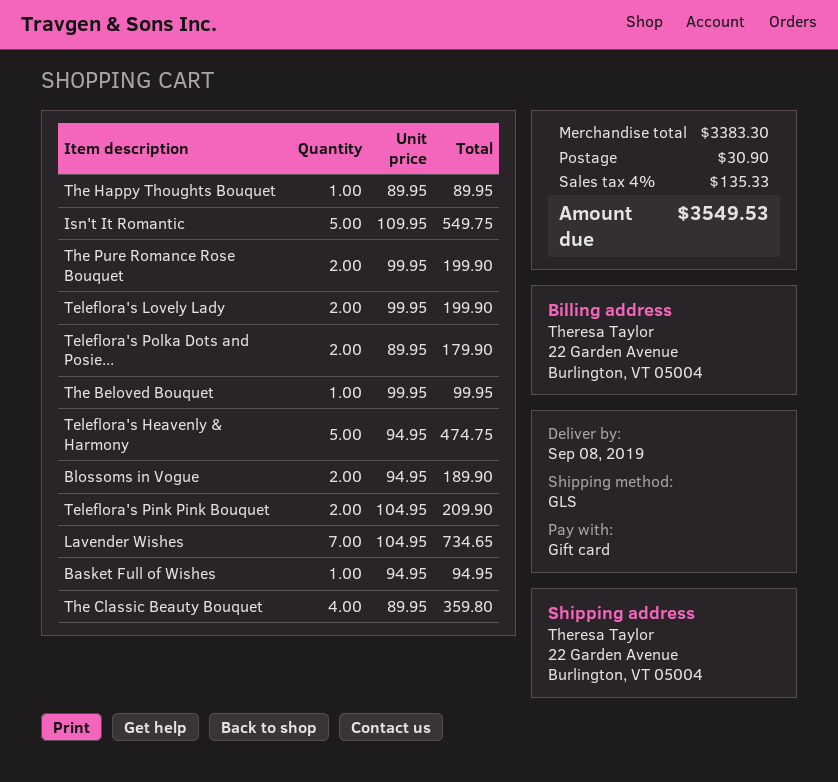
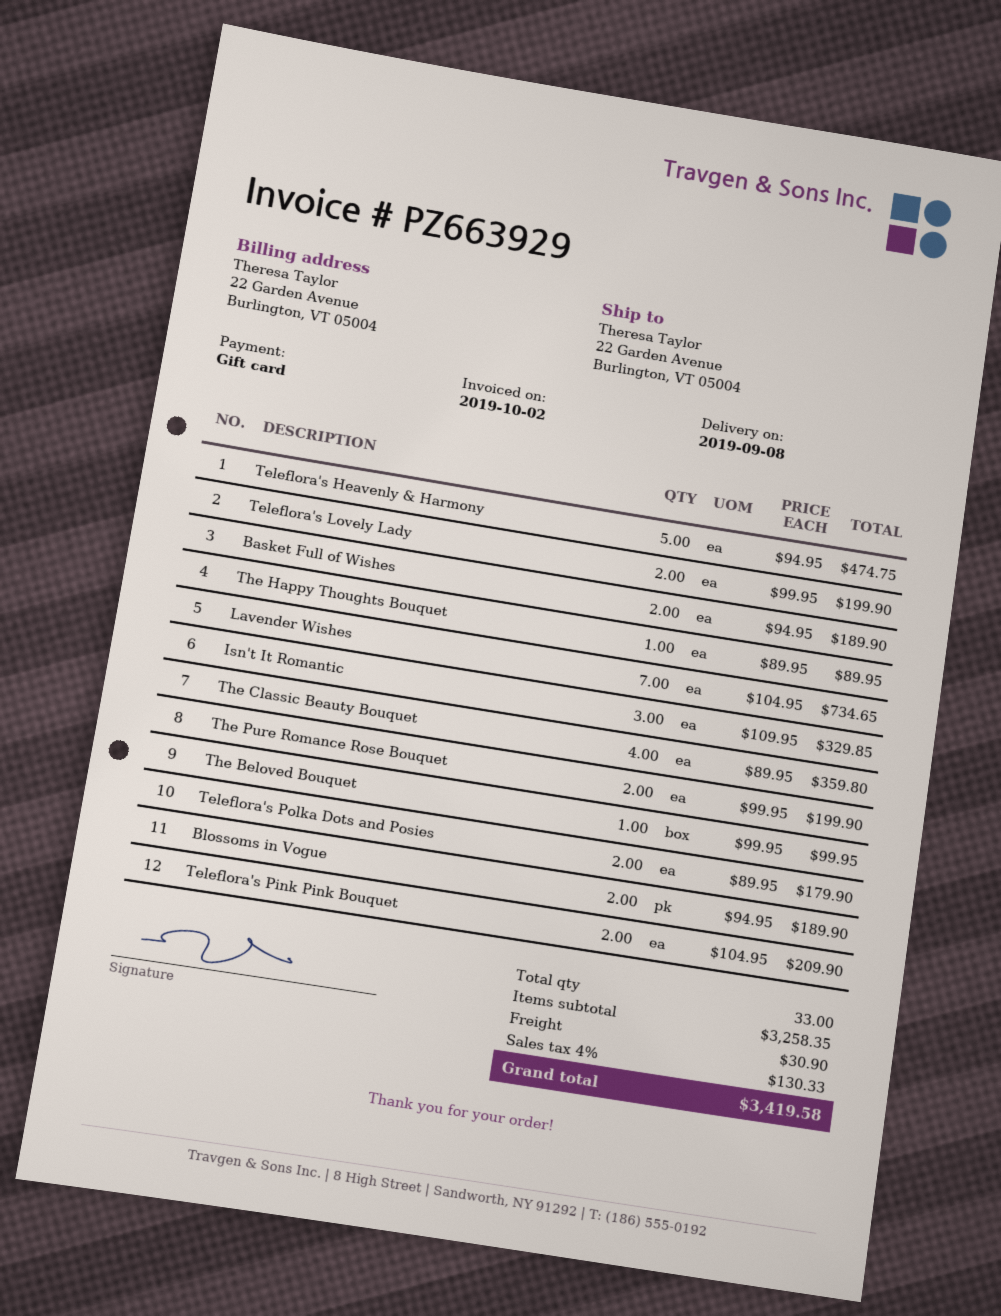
Isn't It Romantic: 5 x 109.95 = 549.75 -> 3 x 109.95 = 329.85
Basket Full of Wishes: 1 x 94.95 = 94.95 -> 2 x 94.95 = 189.90
subtotal: 3383.30 -> 3258.35
tax: 4% = 135.33 -> 4% = 130.33
total: 3549.53 -> 3419.58

